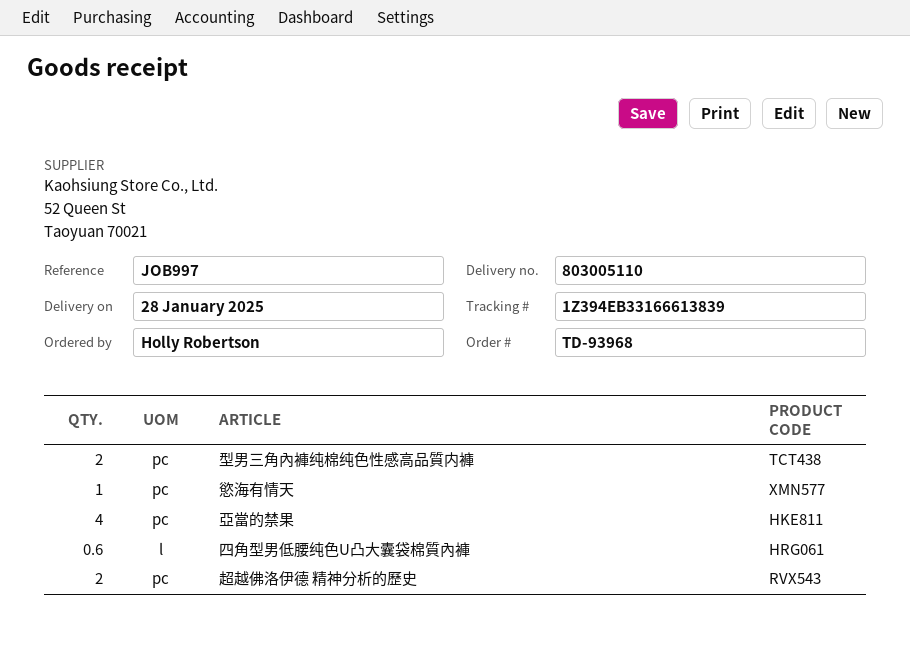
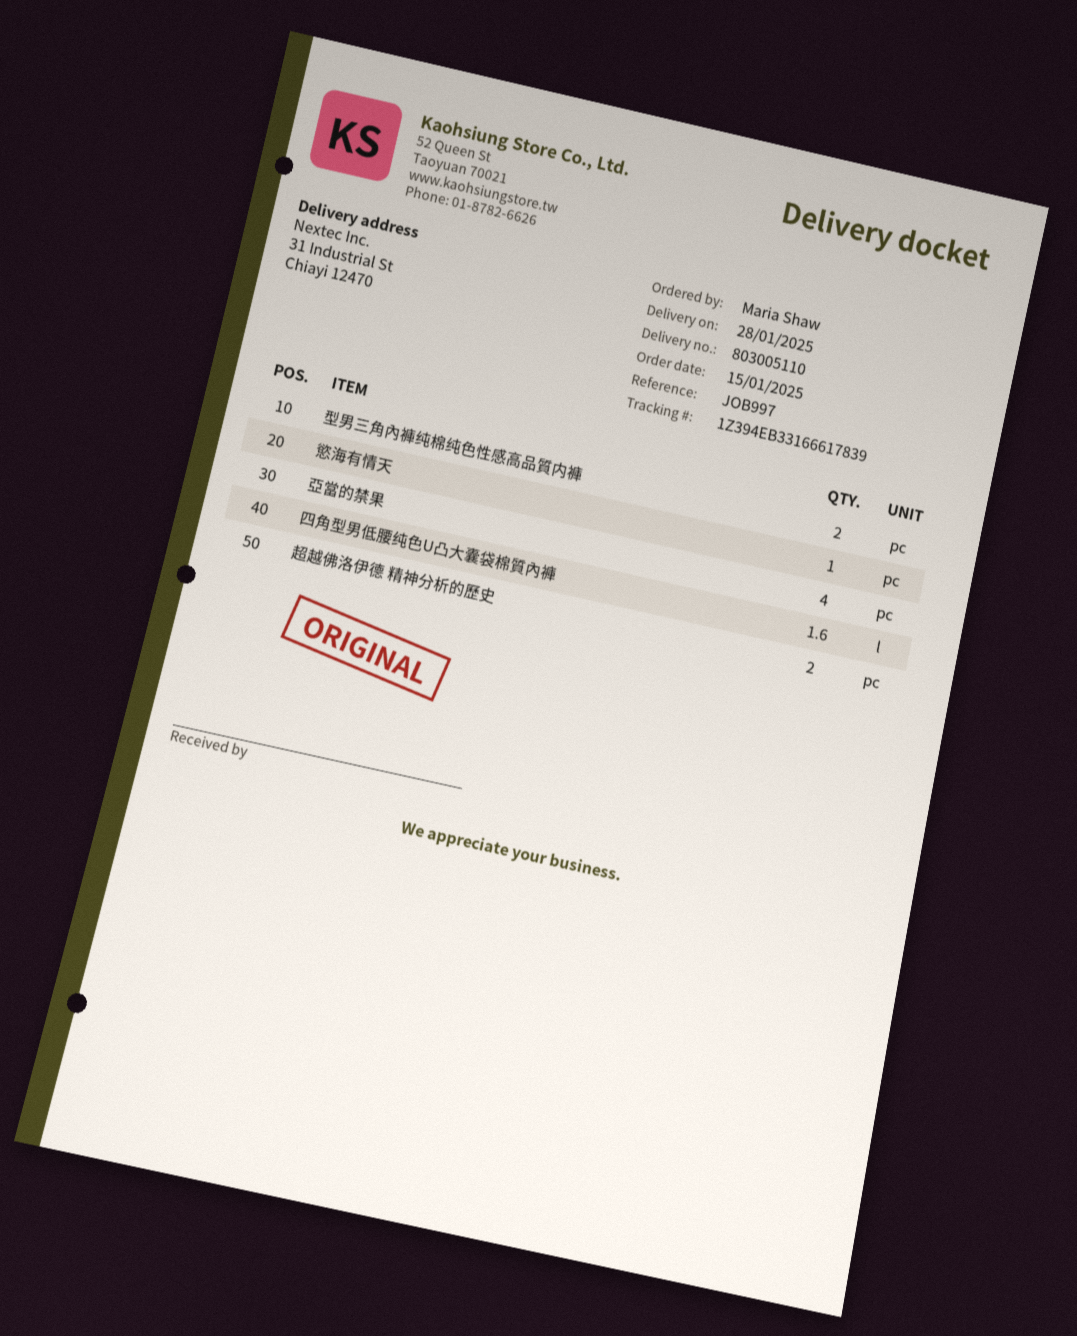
ordered by: Holly Robertson -> Maria Shaw
tracking number: 1Z394EB33166613839 -> 1Z394EB33166617839
四角型男低腰纯色U凸大囊袋棉質內褲: 0.6 -> 1.6

